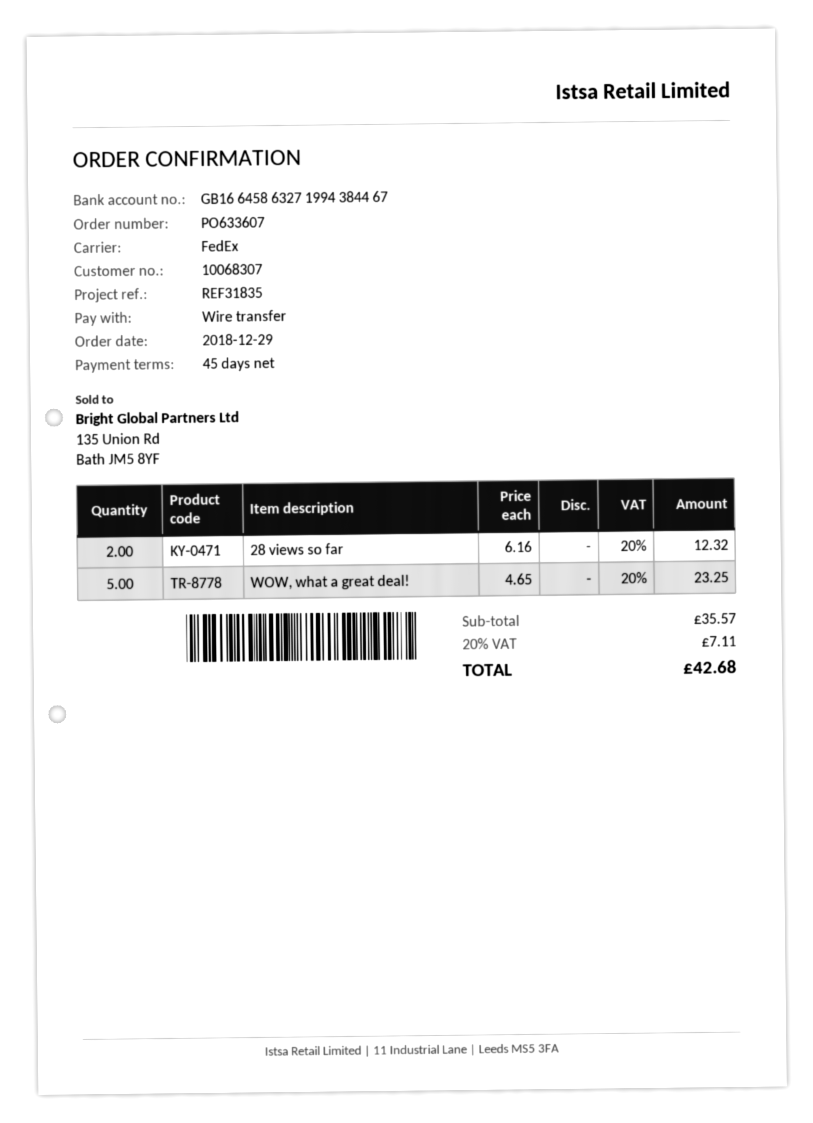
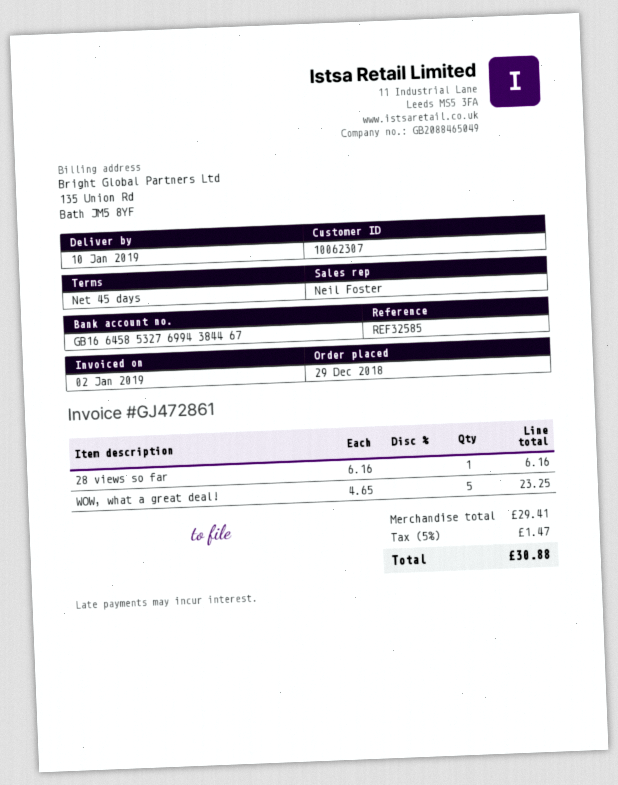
customer number: 10068307 -> 10062307
reference: REF31835 -> REF32585
bank account: GB16645863271994384467 -> GB16645853276994384467
28 views so far: 2 x 6.16 = 12.32 -> 1 x 6.16 = 6.16
subtotal: 35.57 -> 29.41
tax: 20% = 7.11 -> 5% = 1.47
total: 42.68 -> 30.88

